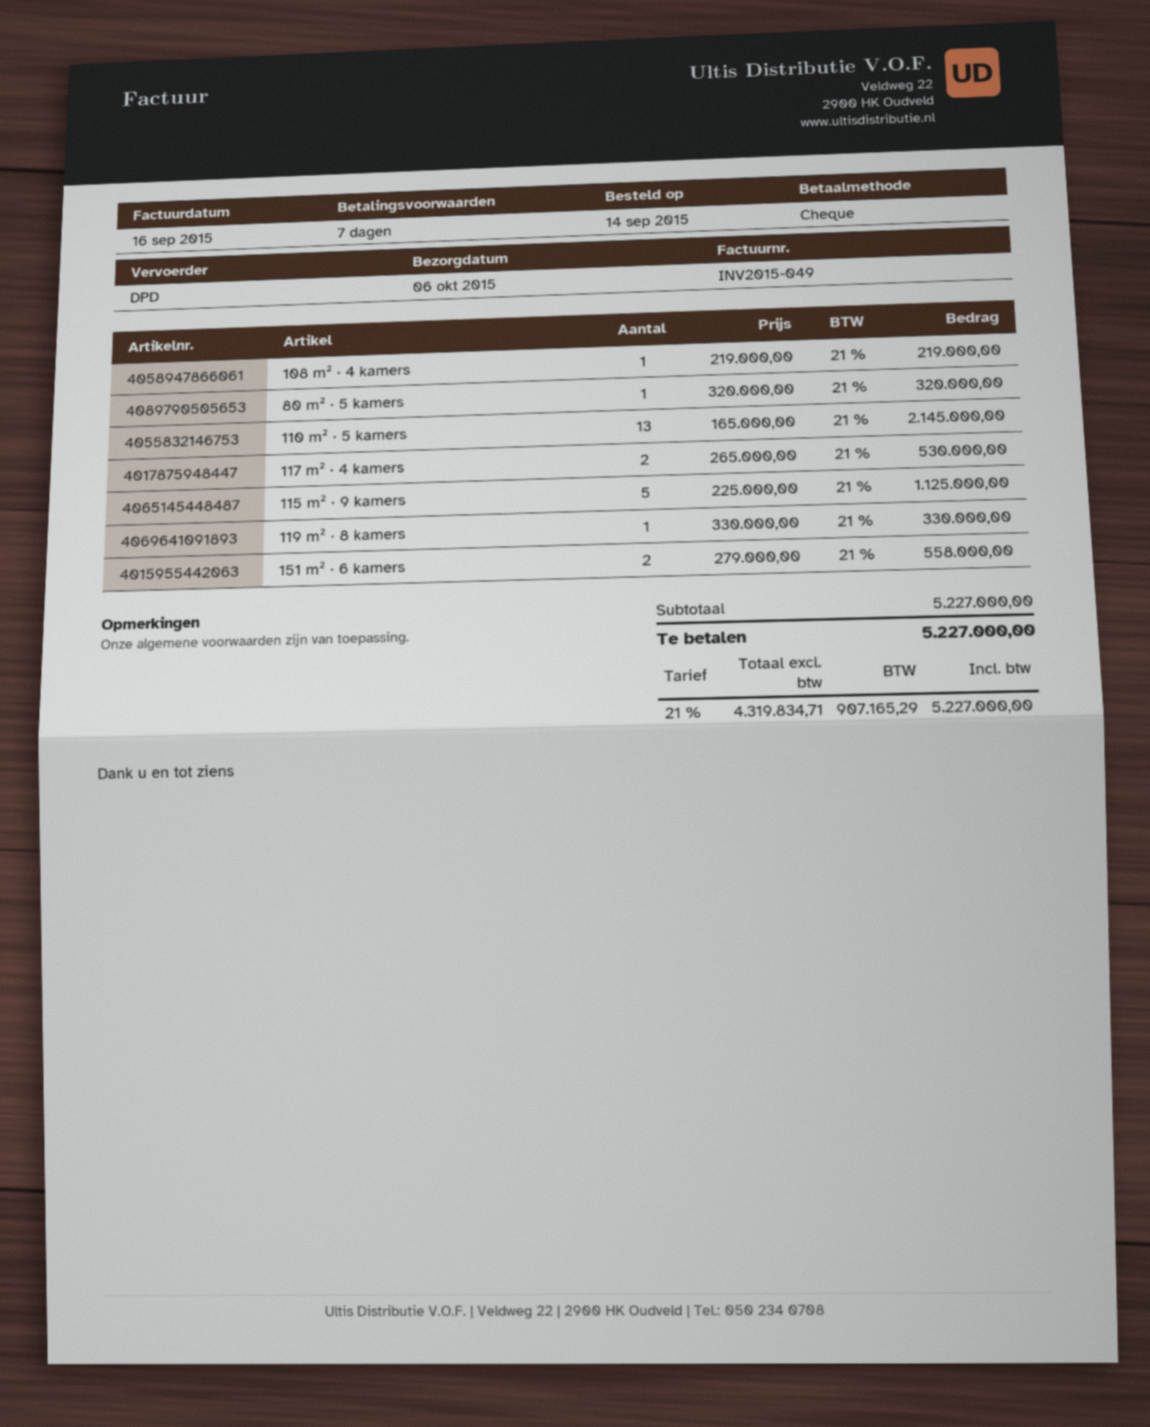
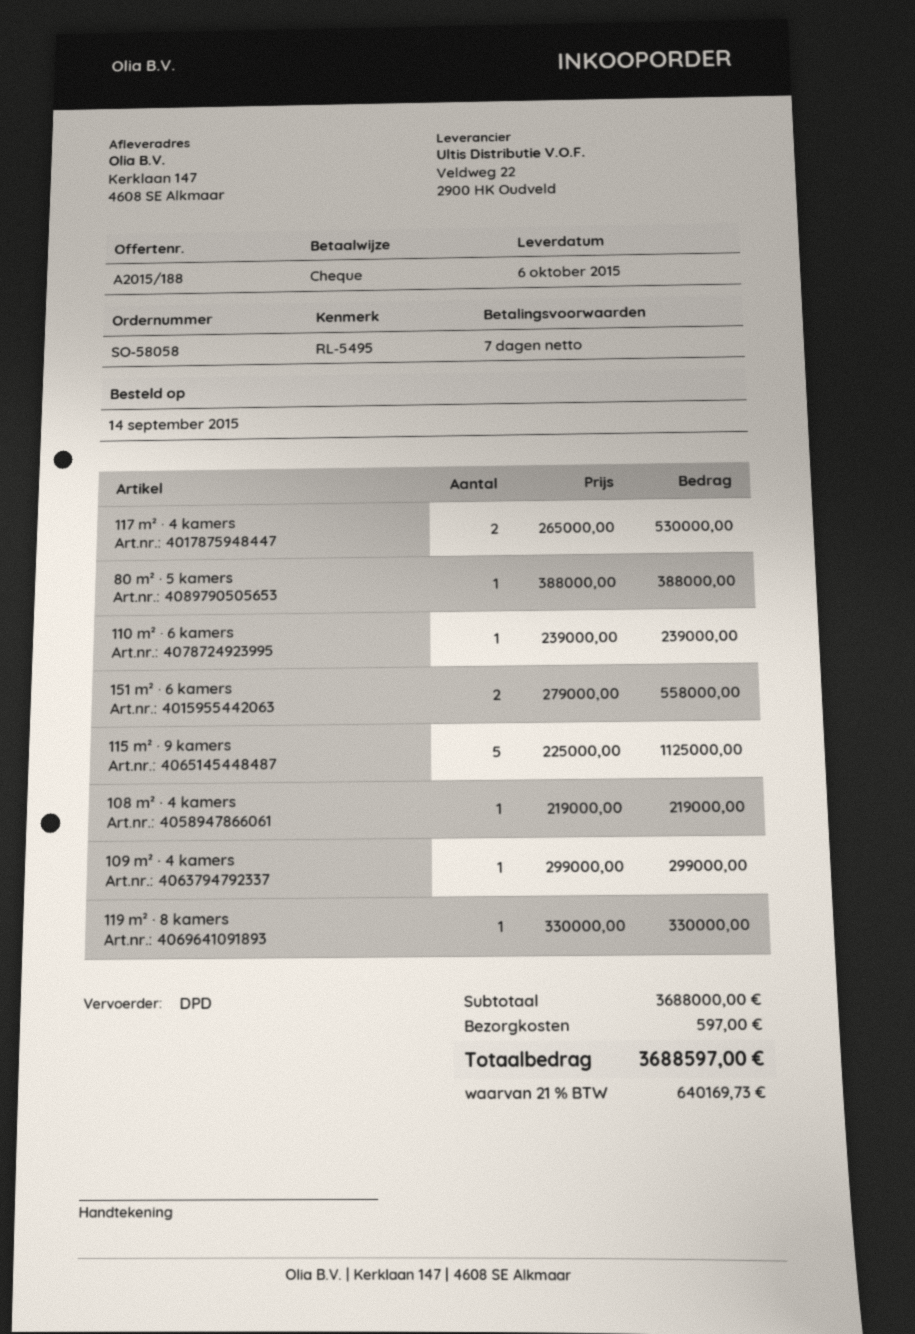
80 m² · 5 kamers: 1 x 320000.00 = 320000.00 -> 1 x 388000.00 = 388000.00
110 m² · 5 kamers: 13 x 165000.00 = 2145000.00 -> none
110 m² · 6 kamers: none -> 1 x 239000.00 = 239000.00
109 m² · 4 kamers: none -> 1 x 299000.00 = 299000.00
subtotal: 5227000.00 -> 3688000.00
shipping: none -> 597.00
tax: 21% = 907165.29 -> 21% = 640169.73
total: 5227000.00 -> 3688597.00

